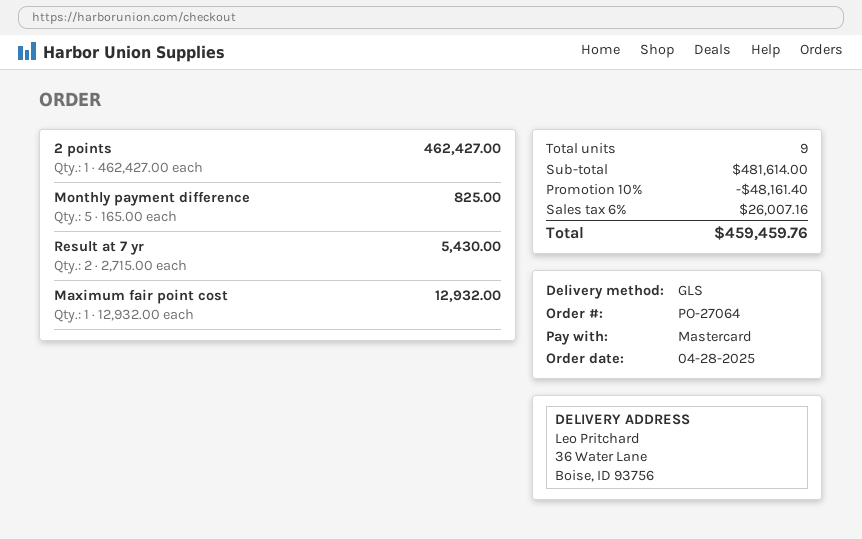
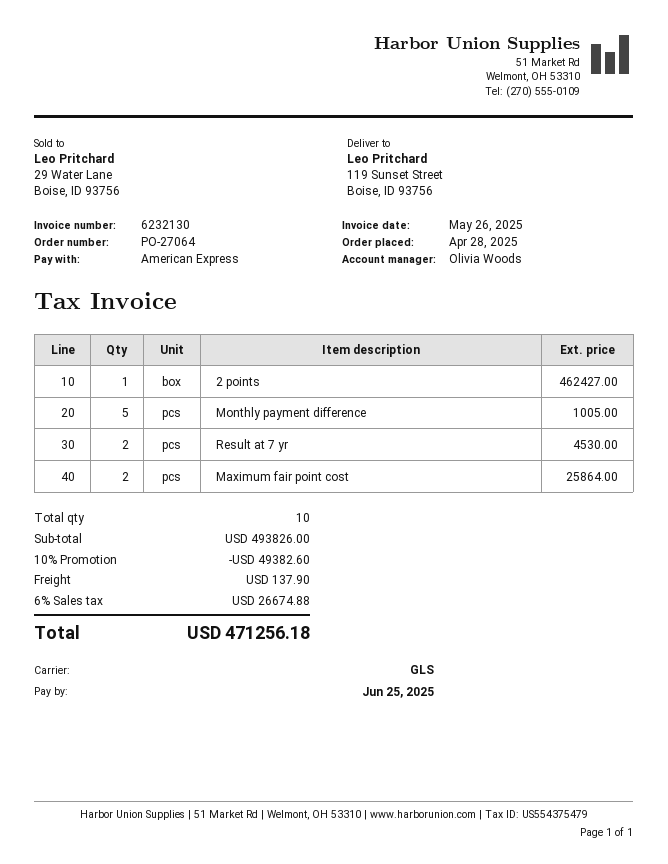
payment method: Mastercard -> American Express
ship to: 36 Water Lane, Boise, ID 93756 -> 119 Sunset Street, Boise, ID 93756
Monthly payment difference: 5 for 825.00 -> 5 for 1005.00
Result at 7 yr: 2 for 5430.00 -> 2 for 4530.00
Maximum fair point cost: 1 for 12932.00 -> 2 for 25864.00
total quantity: 9 -> 10
subtotal: 481614.00 -> 493826.00
discount: 10% = 48161.40 -> 10% = 49382.60
shipping: none -> 137.90
tax: 6% = 26007.16 -> 6% = 26674.88
total: 459459.76 -> 471256.18

